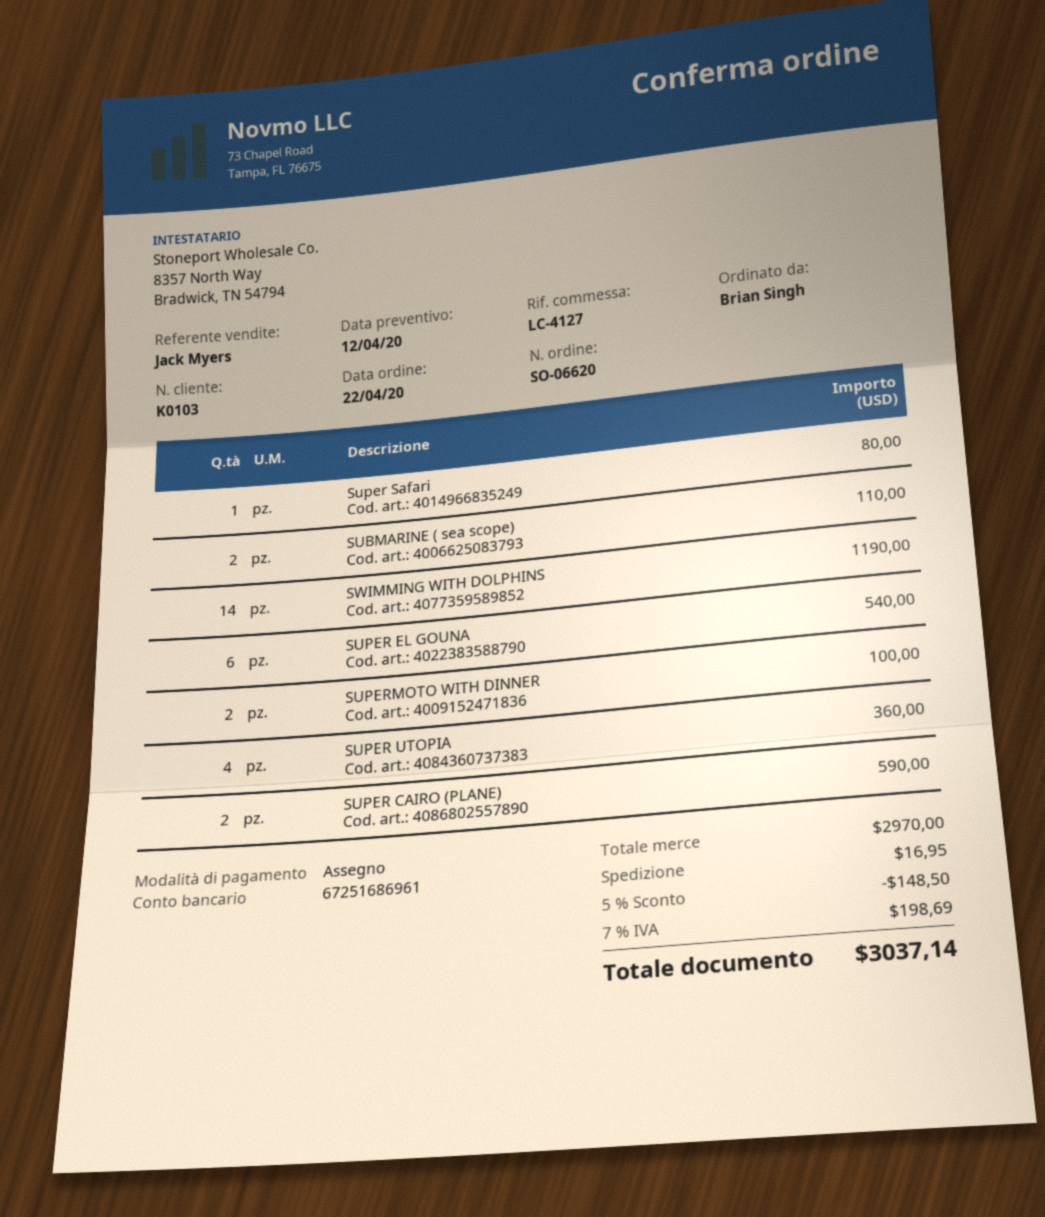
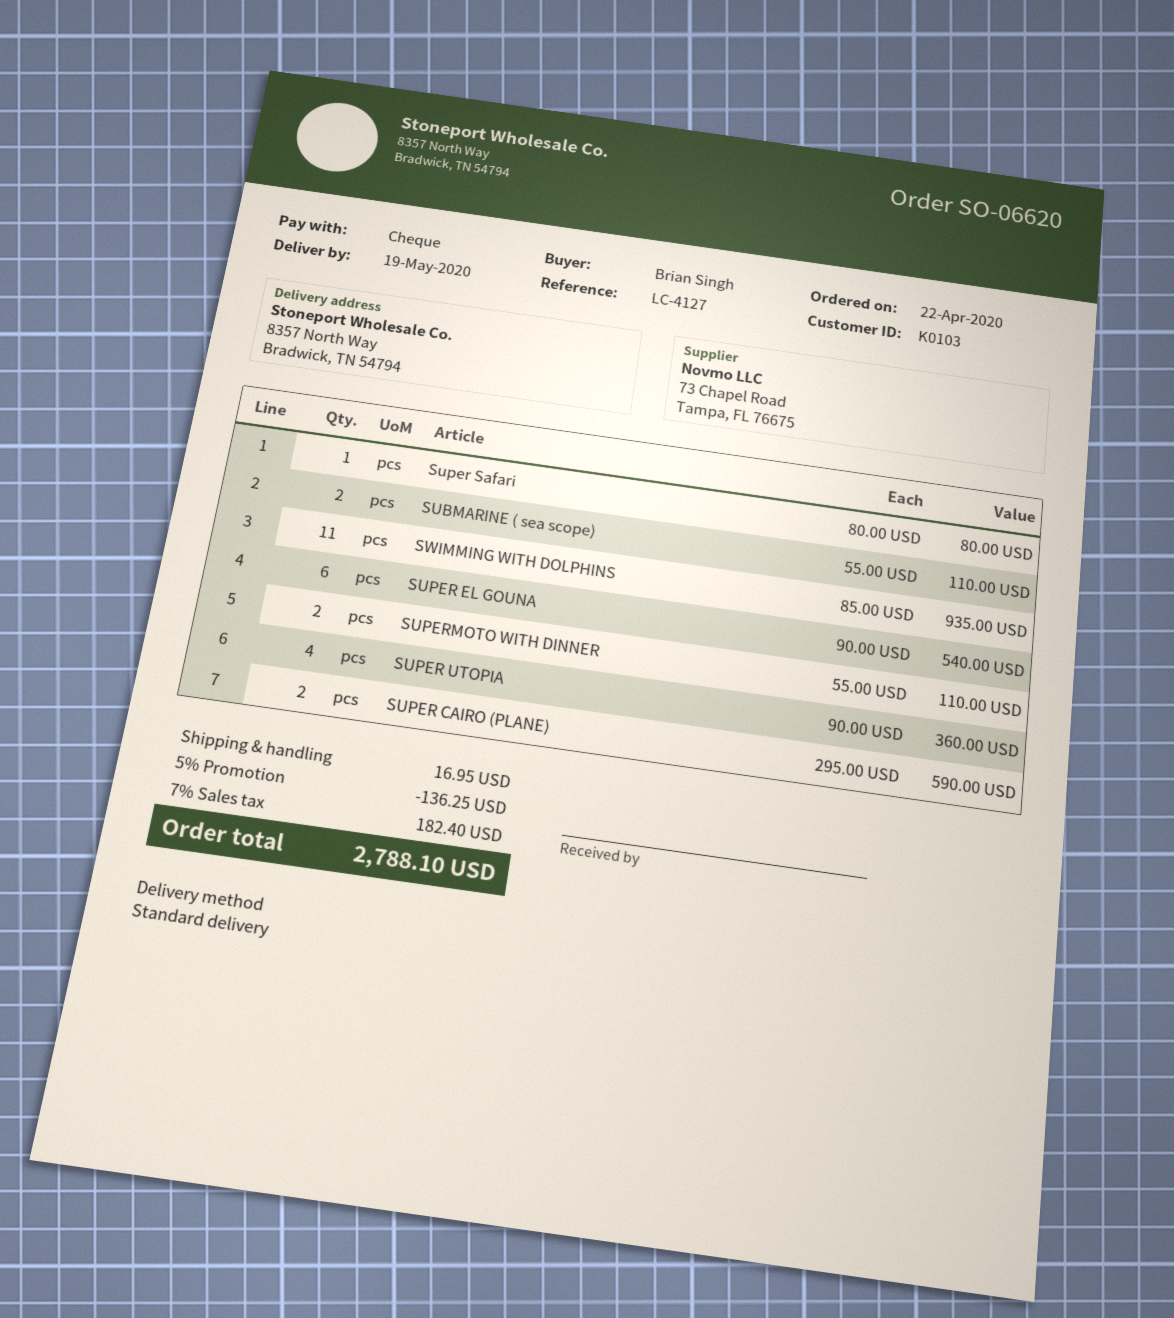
SWIMMING WITH DOLPHINS: 14 for 1190.00 -> 11 for 935.00
SUPERMOTO WITH DINNER: 2 for 100.00 -> 2 for 110.00
discount: 5% = 148.50 -> 5% = 136.25
tax: 7% = 198.69 -> 7% = 182.40
total: 3037.14 -> 2788.10

